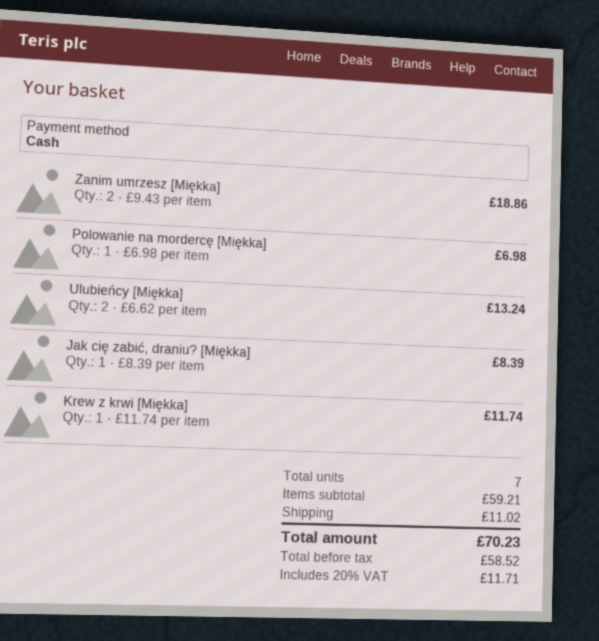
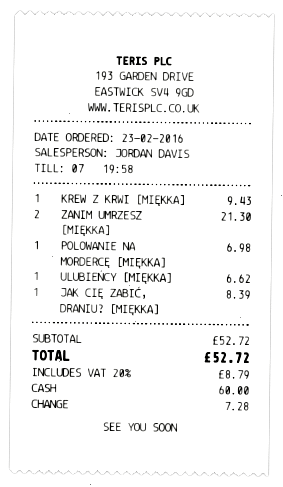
Zanim umrzesz [Miękka]: 2 for 18.86 -> 2 for 21.30
Ulubieńcy [Miękka]: 2 for 13.24 -> 1 for 6.62
Krew z krwi [Miękka]: 1 for 11.74 -> 1 for 9.43
subtotal: 59.21 -> 52.72
shipping: 11.02 -> none
tax: 20% = 11.71 -> 20% = 8.79
total: 70.23 -> 52.72

